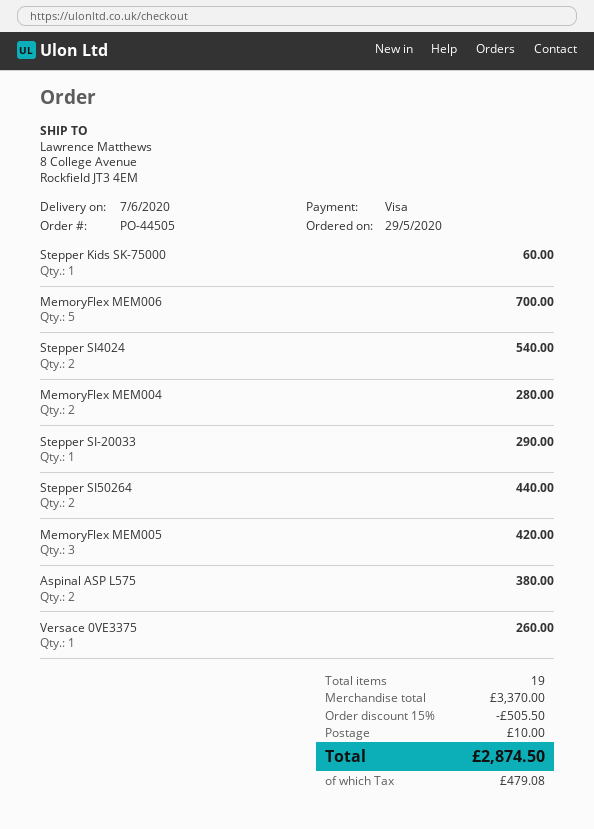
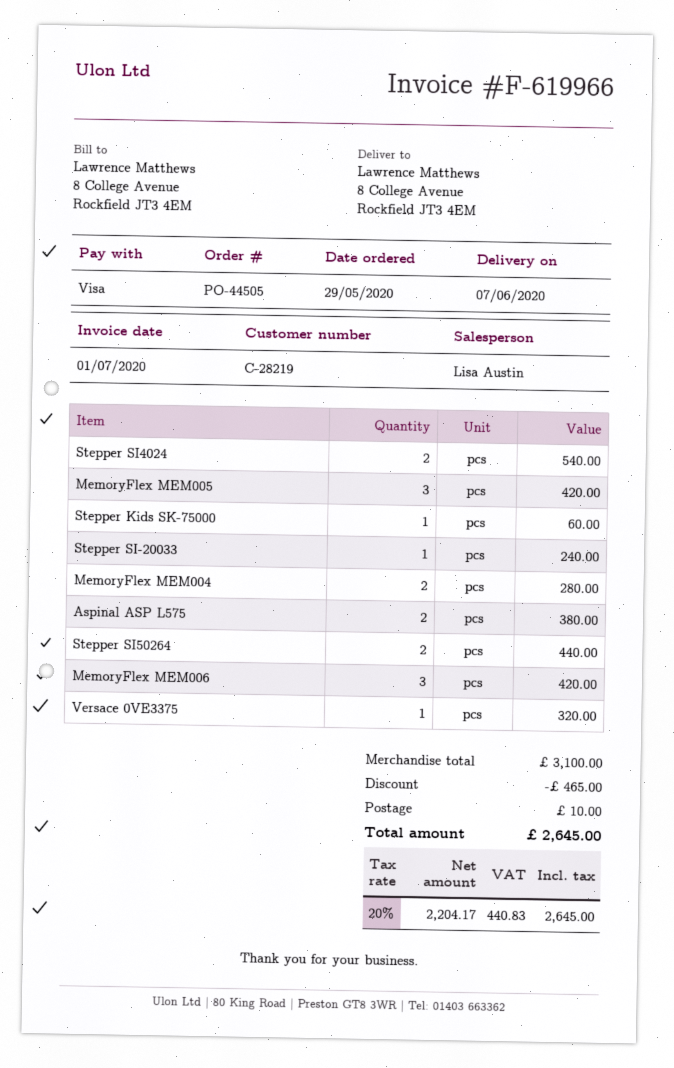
MemoryFlex MEM006: 5 for 700.00 -> 3 for 420.00
Stepper SI-20033: 1 for 290.00 -> 1 for 240.00
Versace 0VE3375: 1 for 260.00 -> 1 for 320.00
subtotal: 3370.00 -> 3100.00
discount: 505.50 -> 465.00
tax: 479.08 -> 440.83
total: 2874.50 -> 2645.00

